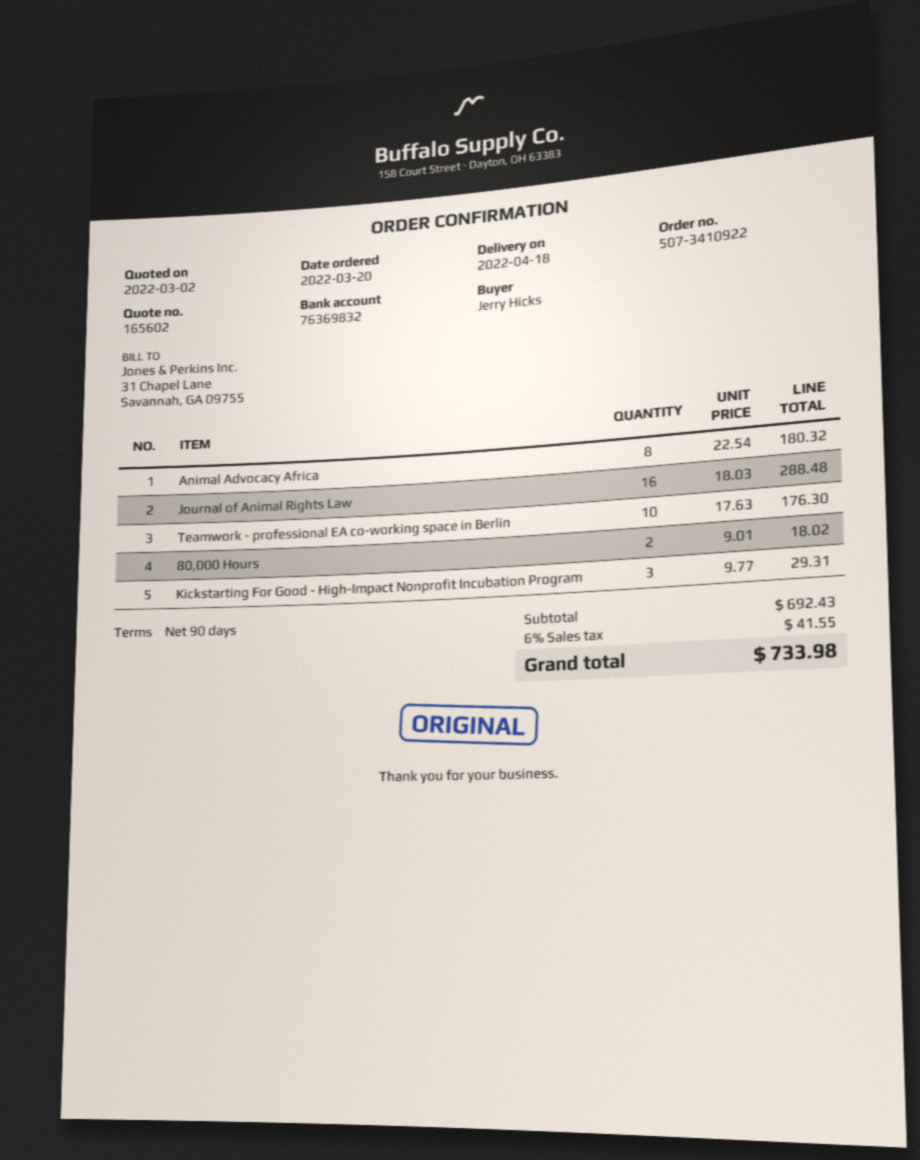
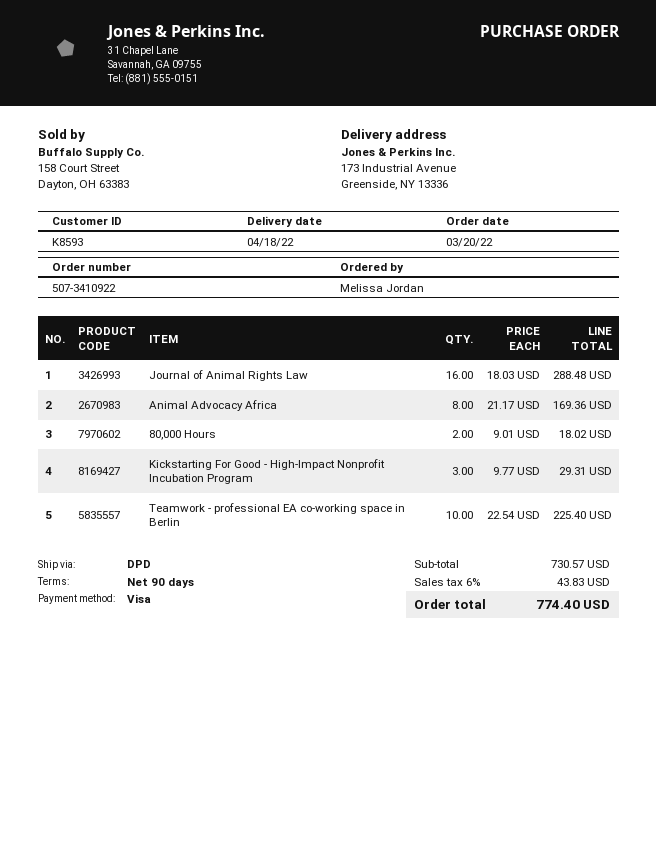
ordered by: Jerry Hicks -> Melissa Jordan
Animal Advocacy Africa: 8 x 22.54 = 180.32 -> 8 x 21.17 = 169.36
Teamwork - professional EA co-working space in Berlin: 10 x 17.63 = 176.30 -> 10 x 22.54 = 225.40
subtotal: 692.43 -> 730.57
tax: 6% = 41.55 -> 6% = 43.83
total: 733.98 -> 774.40

